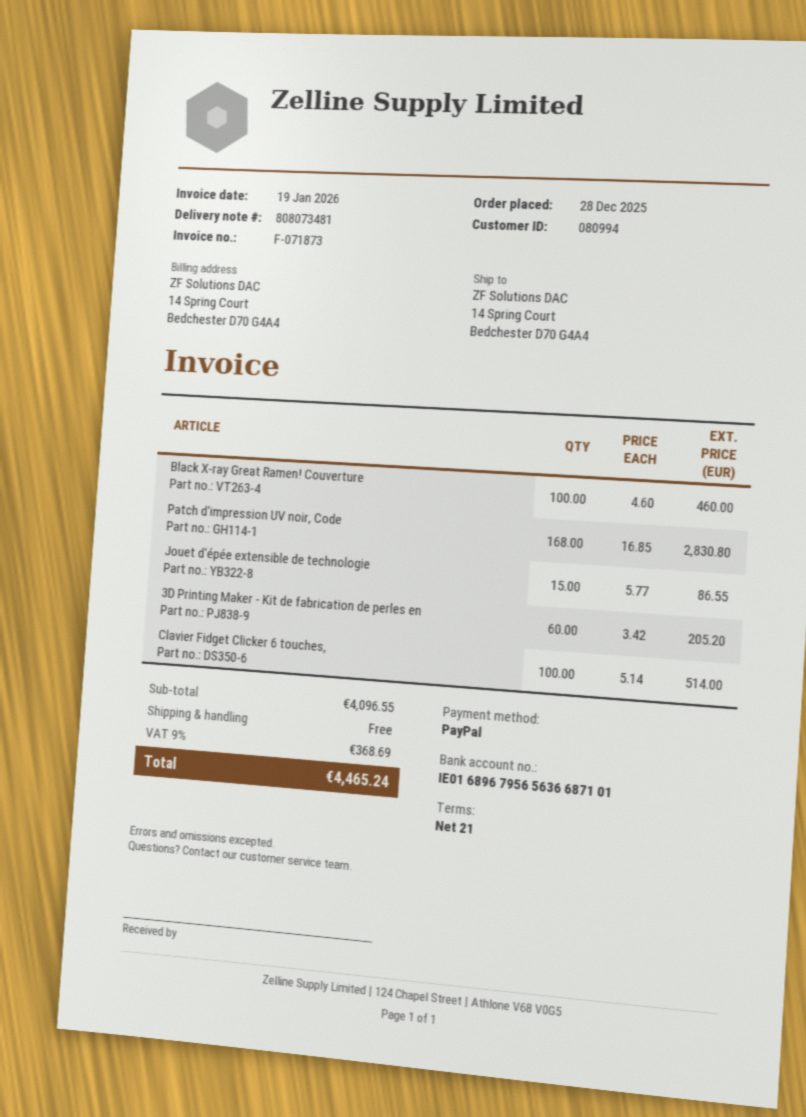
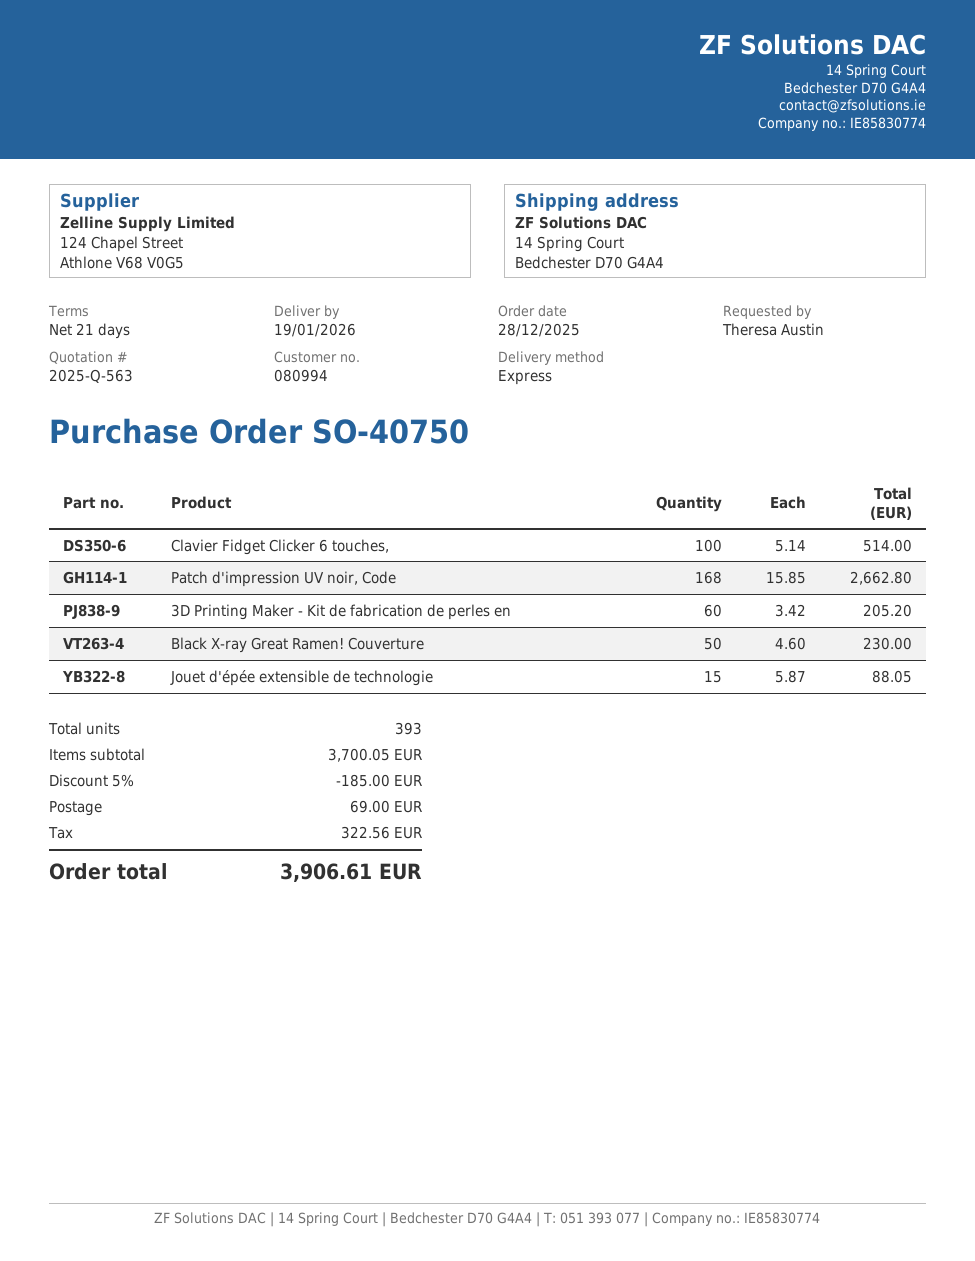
Black X-ray Great Ramen! Couverture: 100 x 4.60 = 460.00 -> 50 x 4.60 = 230.00
Patch d'impression UV noir, Code: 168 x 16.85 = 2830.80 -> 168 x 15.85 = 2662.80
Jouet d'épée extensible de technologie: 15 x 5.77 = 86.55 -> 15 x 5.87 = 88.05
subtotal: 4096.55 -> 3700.05
discount: none -> 5% = 185.00
shipping: 0.00 -> 69.00
tax: 368.69 -> 322.56
total: 4465.24 -> 3906.61

